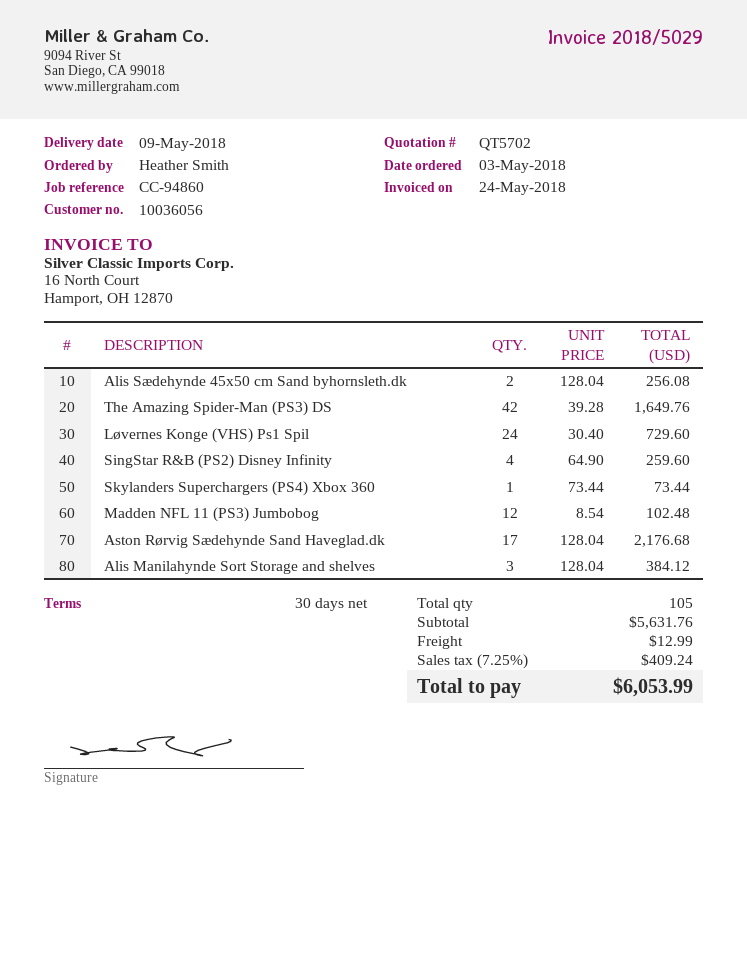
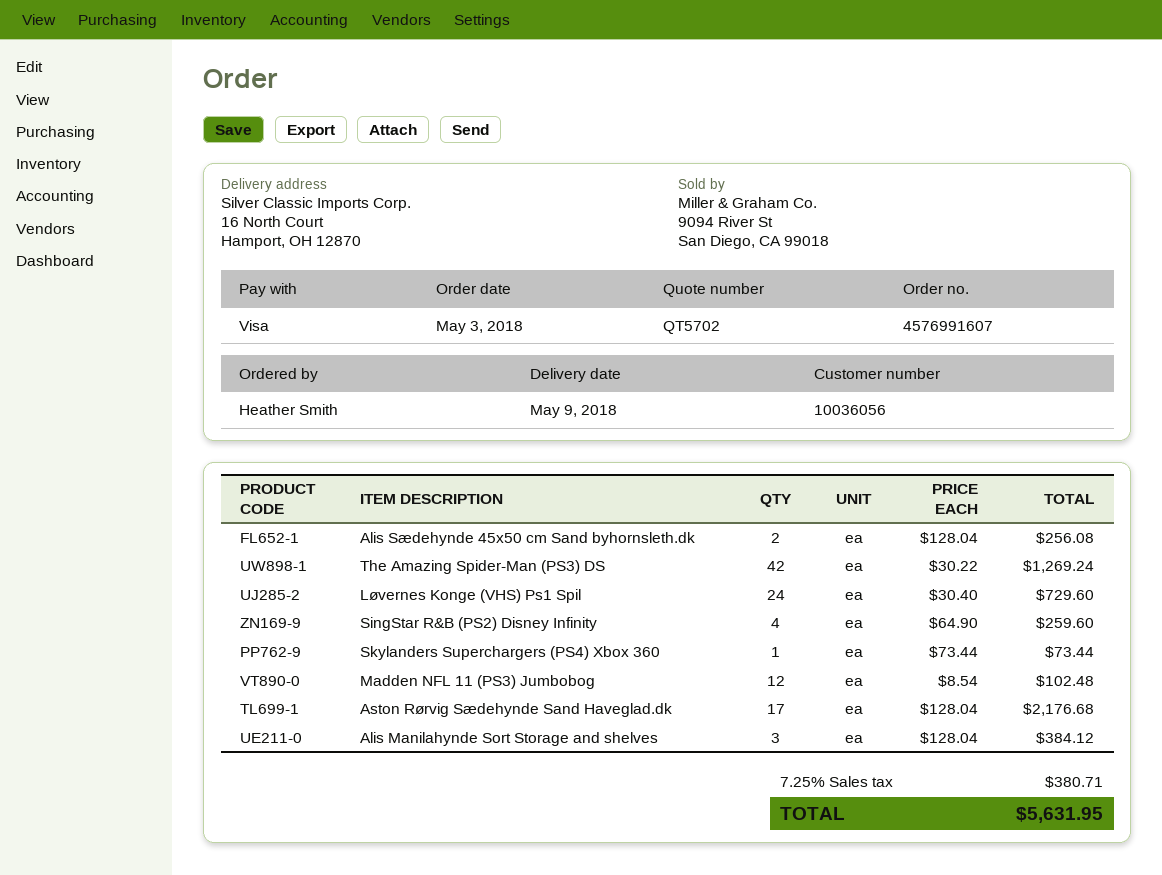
The Amazing Spider-Man (PS3) DS: 42 x 39.28 = 1649.76 -> 42 x 30.22 = 1269.24
shipping: 12.99 -> none
tax: 7.25% = 409.24 -> 7.25% = 380.71
total: 6053.99 -> 5631.95

